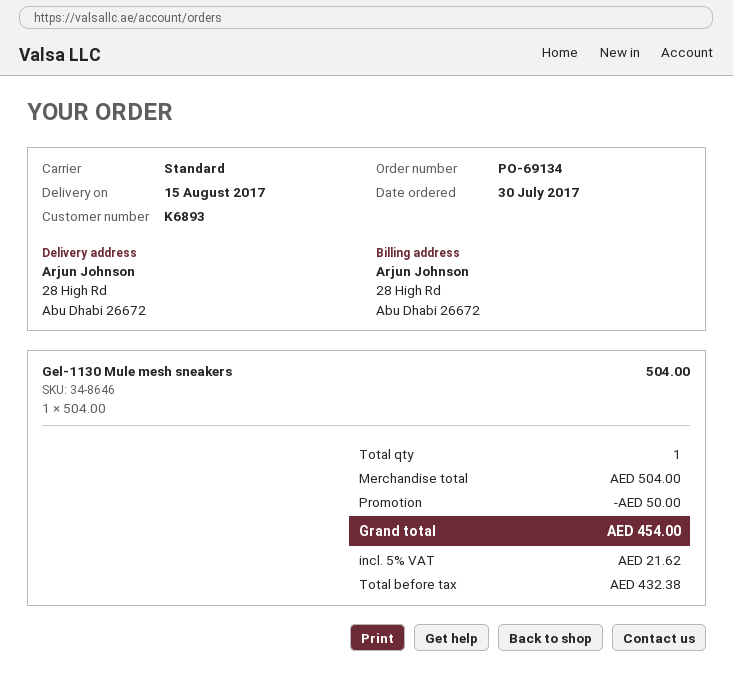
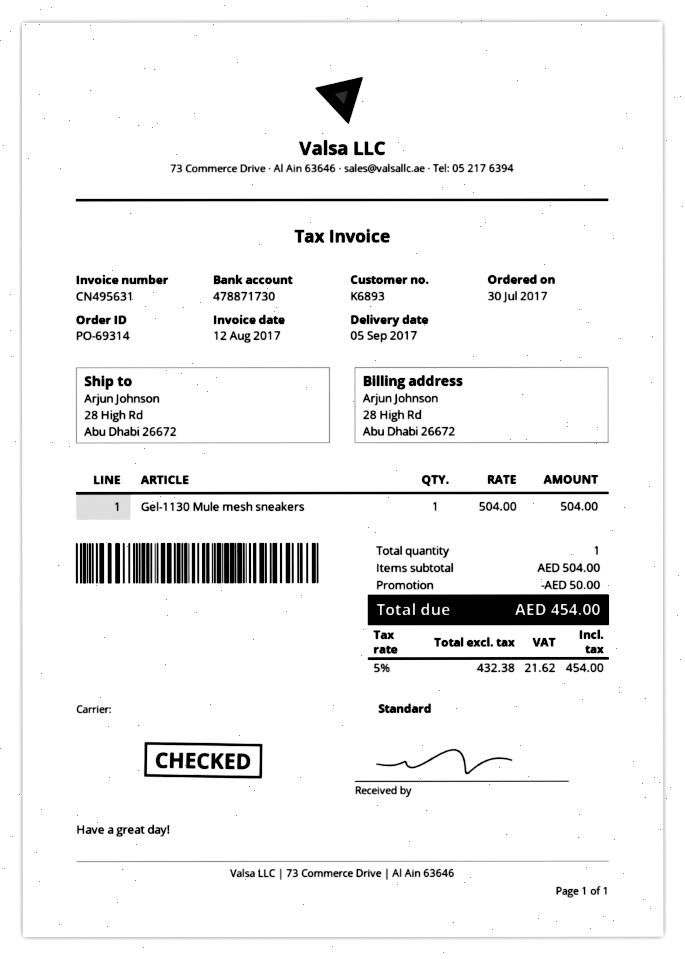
order number: PO-69134 -> PO-69314
delivery date: 2017-08-15 -> 2017-09-05

